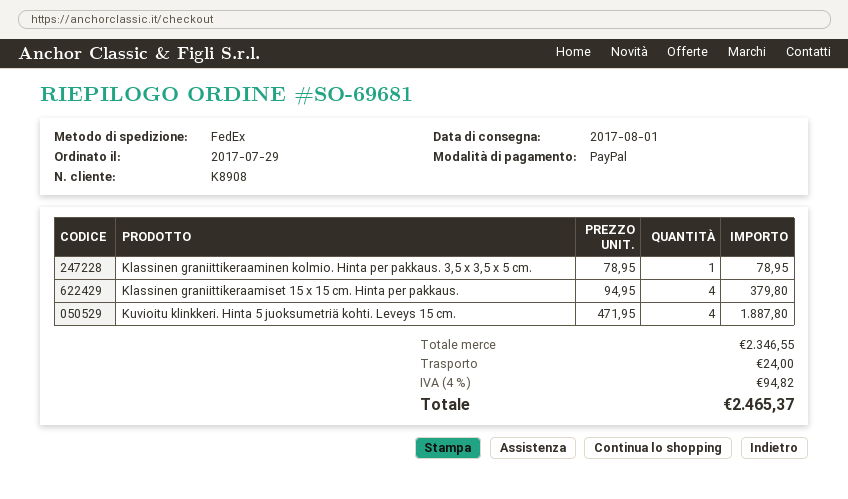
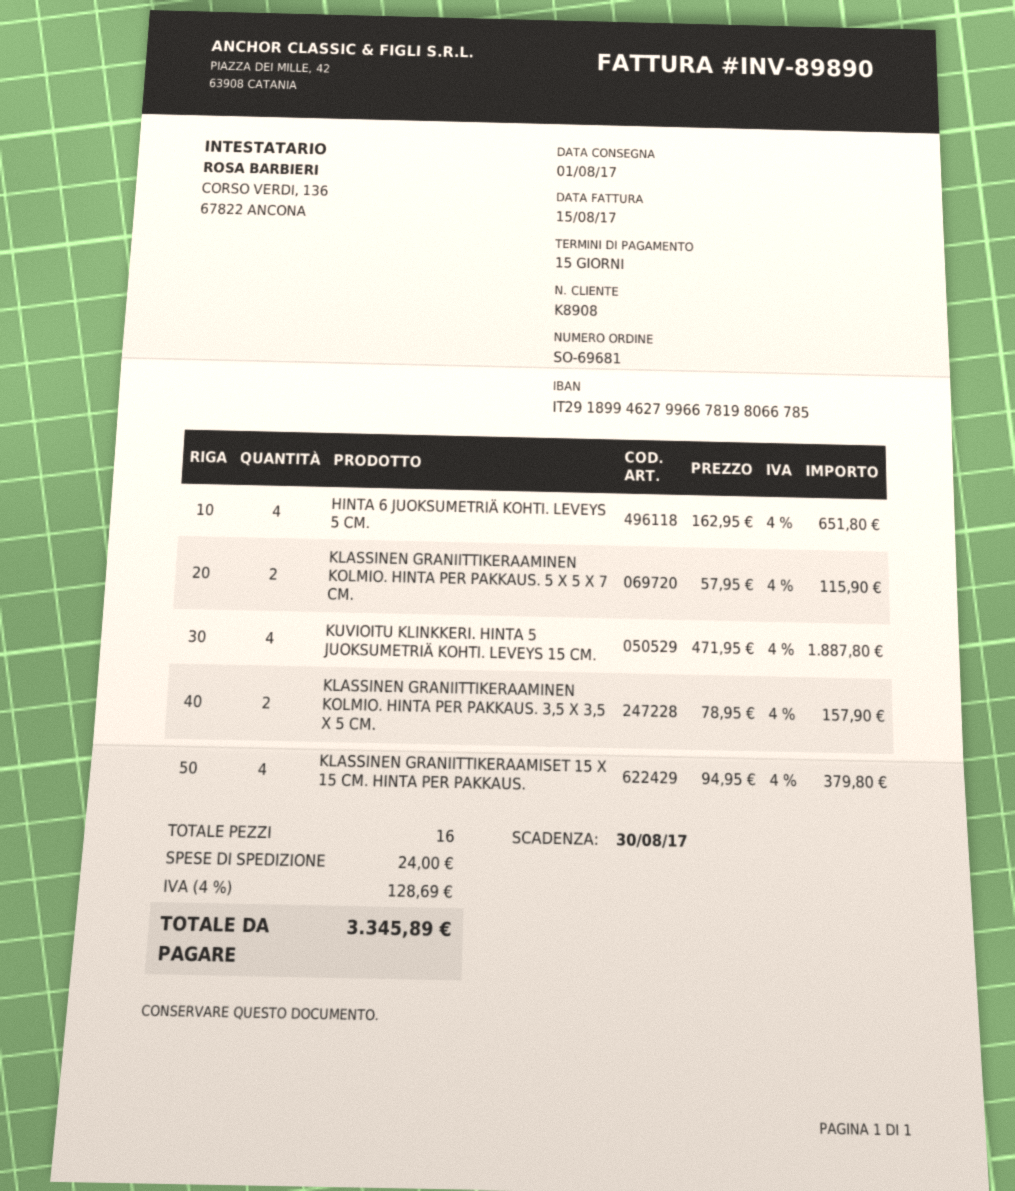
Klassinen graniittikeraaminen kolmio. Hinta per pakkaus. 3,5 x 3,5 x 5 cm.: 1 x 78.95 = 78.95 -> 2 x 78.95 = 157.90
HINTA 6 JUOKSUMETRIÄ KOHTI. LEVEYS 5 CM.: none -> 4 x 162.95 = 651.80
KLASSINEN GRANIITTIKERAAMINEN KOLMIO. HINTA PER PAKKAUS. 5 X 5 X 7 CM.: none -> 2 x 57.95 = 115.90
tax: 4% = 94.82 -> 4% = 128.69
total: 2465.37 -> 3345.89

